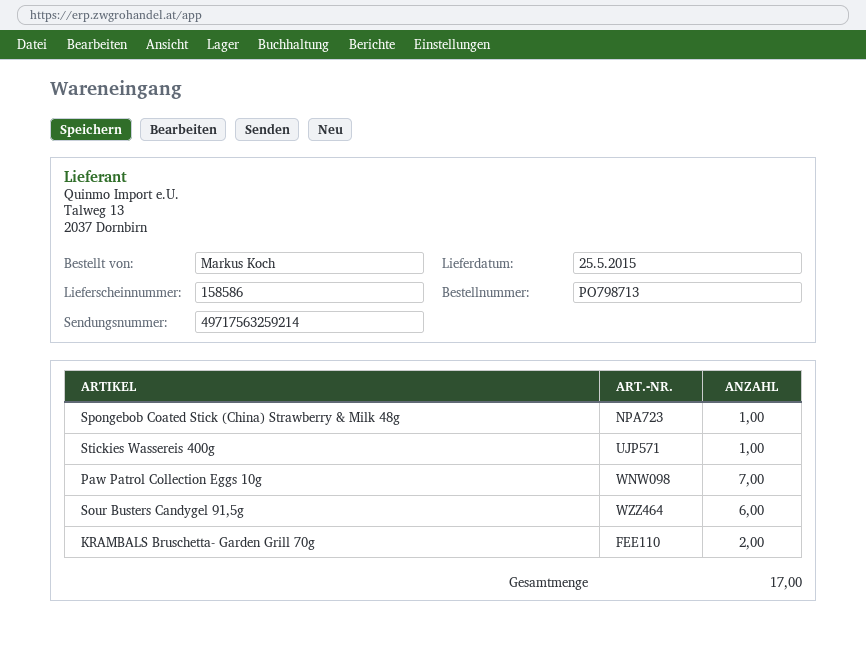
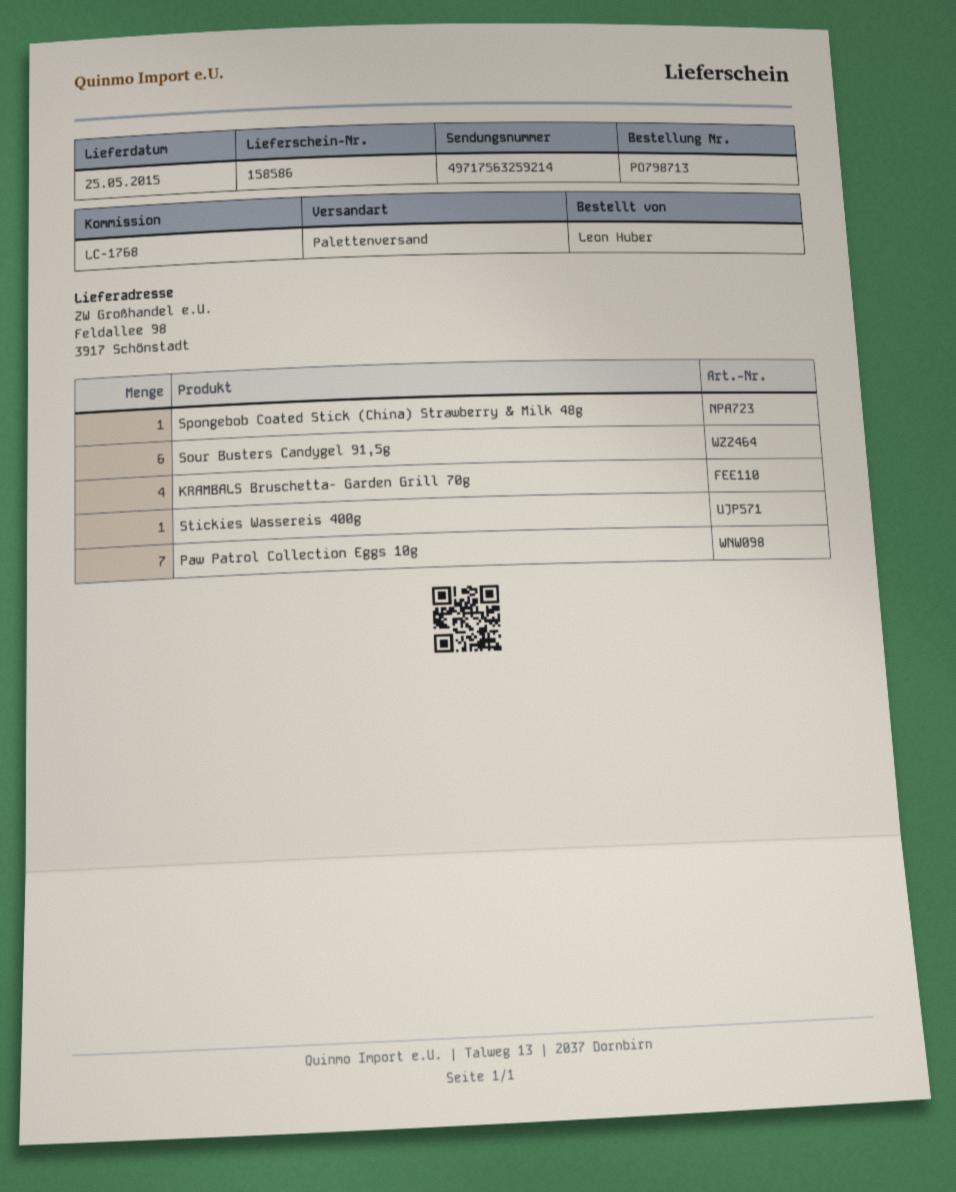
ordered by: Markus Koch -> Leon Huber
KRAMBALS Bruschetta- Garden Grill 70g: 2 -> 4

